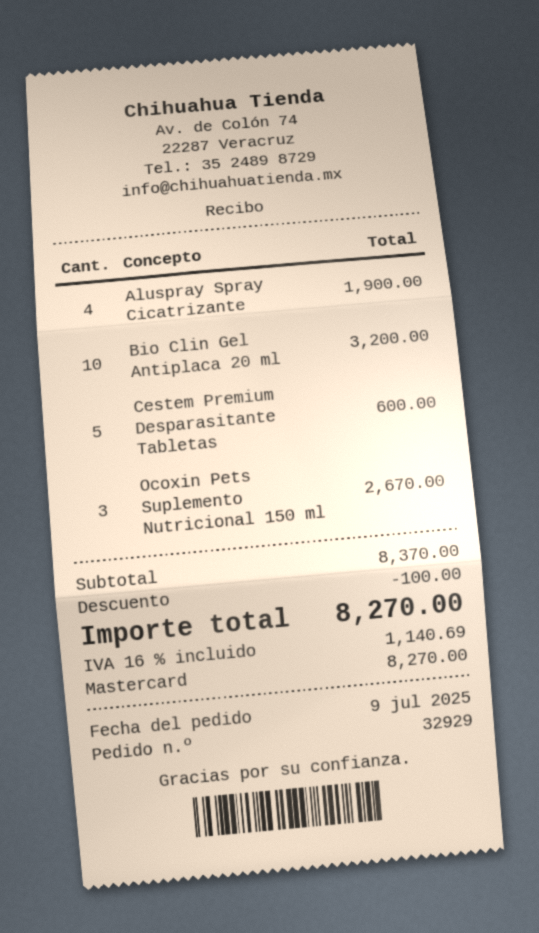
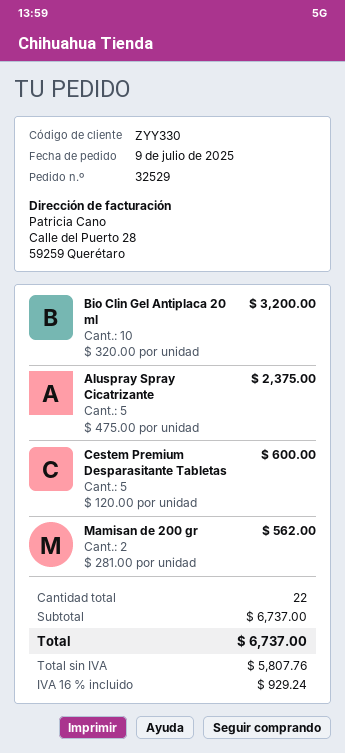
order number: 32929 -> 32529
Aluspray Spray Cicatrizante: 4 for 1900.00 -> 5 for 2375.00
Ocoxin Pets Suplemento Nutricional 150 ml: 3 for 2670.00 -> none
Mamisan de 200 gr: none -> 2 for 562.00
subtotal: 8370.00 -> 6737.00
discount: 100.00 -> none
tax: 16% = 1140.69 -> 16% = 929.24
total: 8270.00 -> 6737.00

